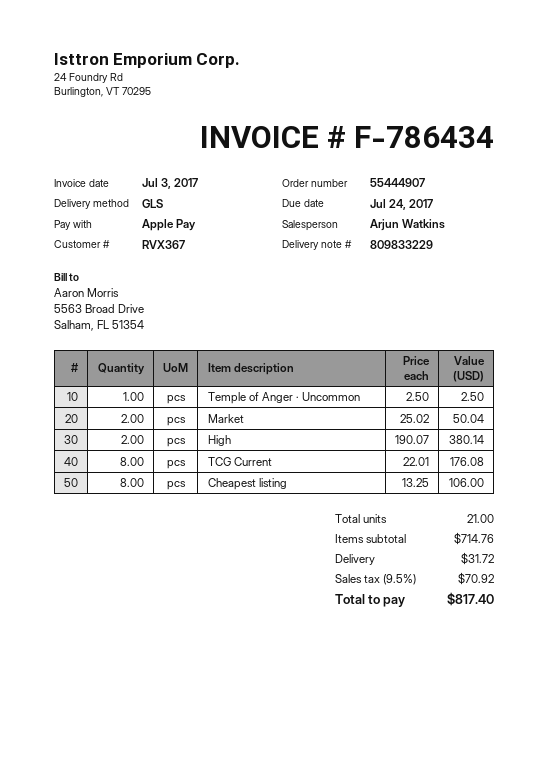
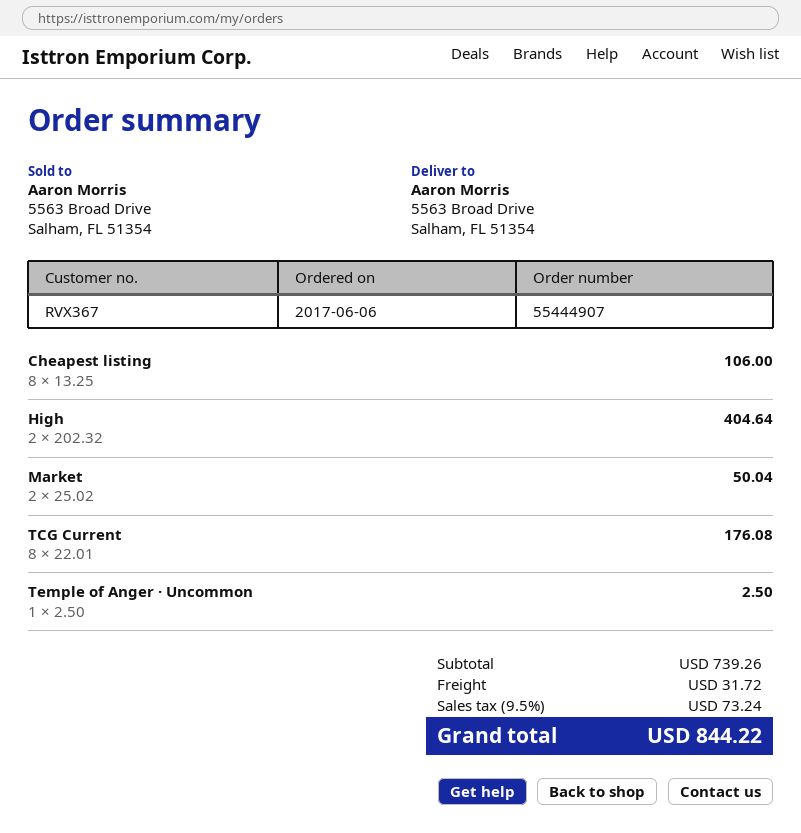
High: 2 x 190.07 = 380.14 -> 2 x 202.32 = 404.64
subtotal: 714.76 -> 739.26
tax: 9.5% = 70.92 -> 9.5% = 73.24
total: 817.40 -> 844.22

